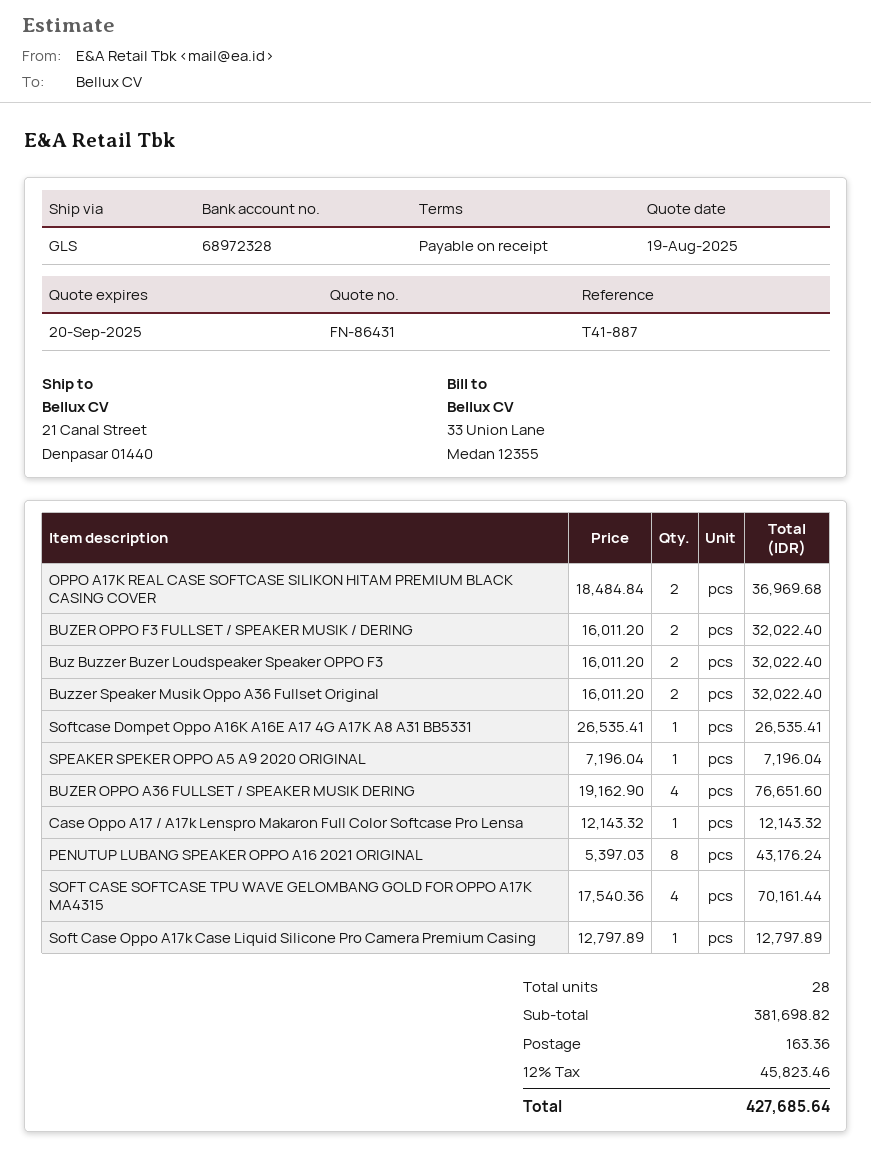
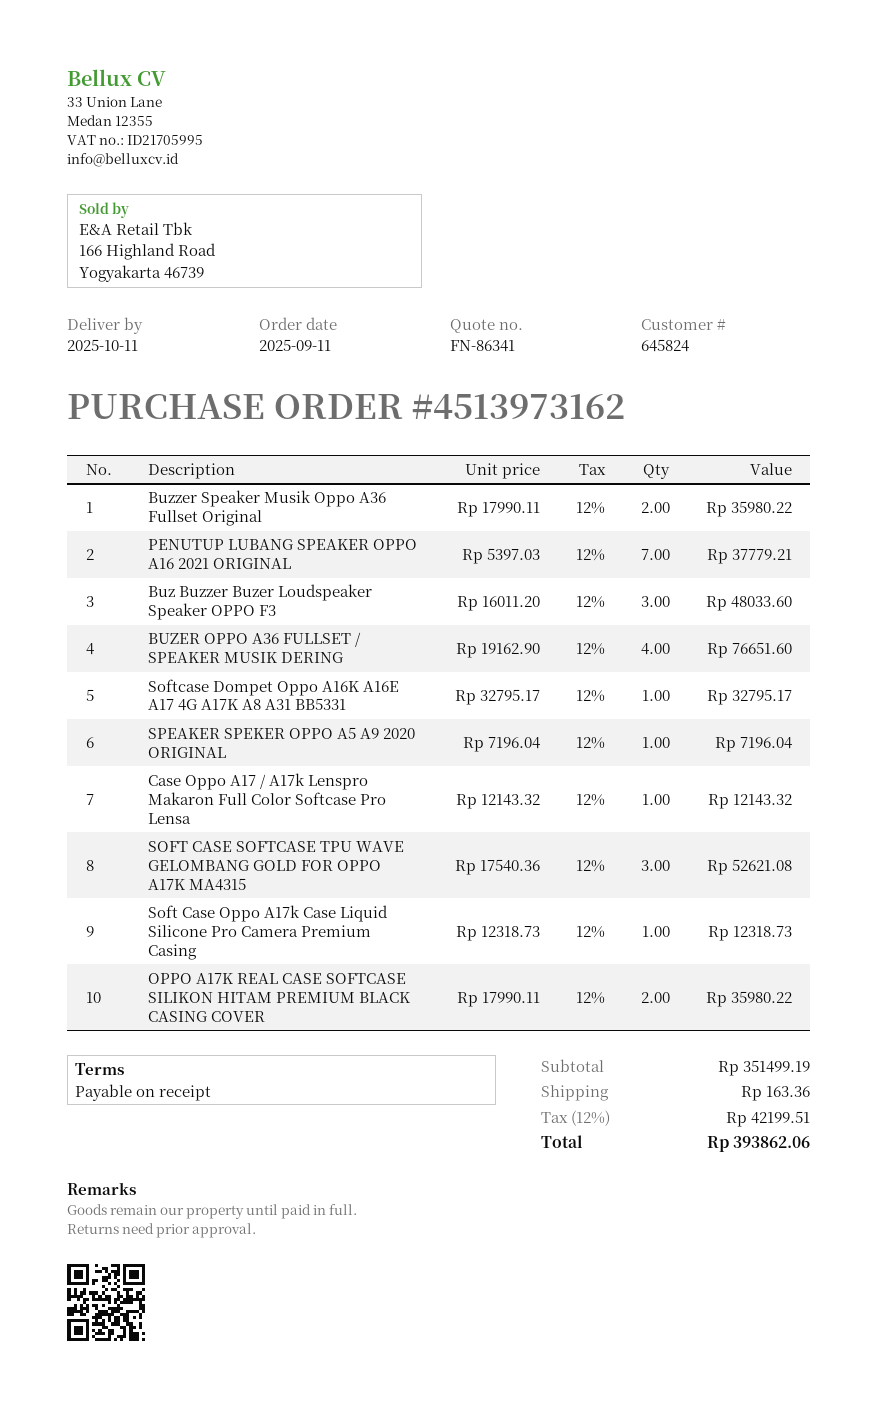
quote number: FN-86431 -> FN-86341
OPPO A17K REAL CASE SOFTCASE SILIKON HITAM PREMIUM BLACK CASING COVER: 2 x 18484.84 = 36969.68 -> 2 x 17990.11 = 35980.22
BUZER OPPO F3 FULLSET / SPEAKER MUSIK / DERING: 2 x 16011.20 = 32022.40 -> none
Buz Buzzer Buzer Loudspeaker Speaker OPPO F3: 2 x 16011.20 = 32022.40 -> 3 x 16011.20 = 48033.60
Buzzer Speaker Musik Oppo A36 Fullset Original: 2 x 16011.20 = 32022.40 -> 2 x 17990.11 = 35980.22
Softcase Dompet Oppo A16K A16E A17 4G A17K A8 A31 BB5331: 1 x 26535.41 = 26535.41 -> 1 x 32795.17 = 32795.17
PENUTUP LUBANG SPEAKER OPPO A16 2021 ORIGINAL: 8 x 5397.03 = 43176.24 -> 7 x 5397.03 = 37779.21
SOFT CASE SOFTCASE TPU WAVE GELOMBANG GOLD FOR OPPO A17K MA4315: 4 x 17540.36 = 70161.44 -> 3 x 17540.36 = 52621.08
Soft Case Oppo A17k Case Liquid Silicone Pro Camera Premium Casing: 1 x 12797.89 = 12797.89 -> 1 x 12318.73 = 12318.73
subtotal: 381698.82 -> 351499.19
tax: 12% = 45823.46 -> 12% = 42199.51
total: 427685.64 -> 393862.06

